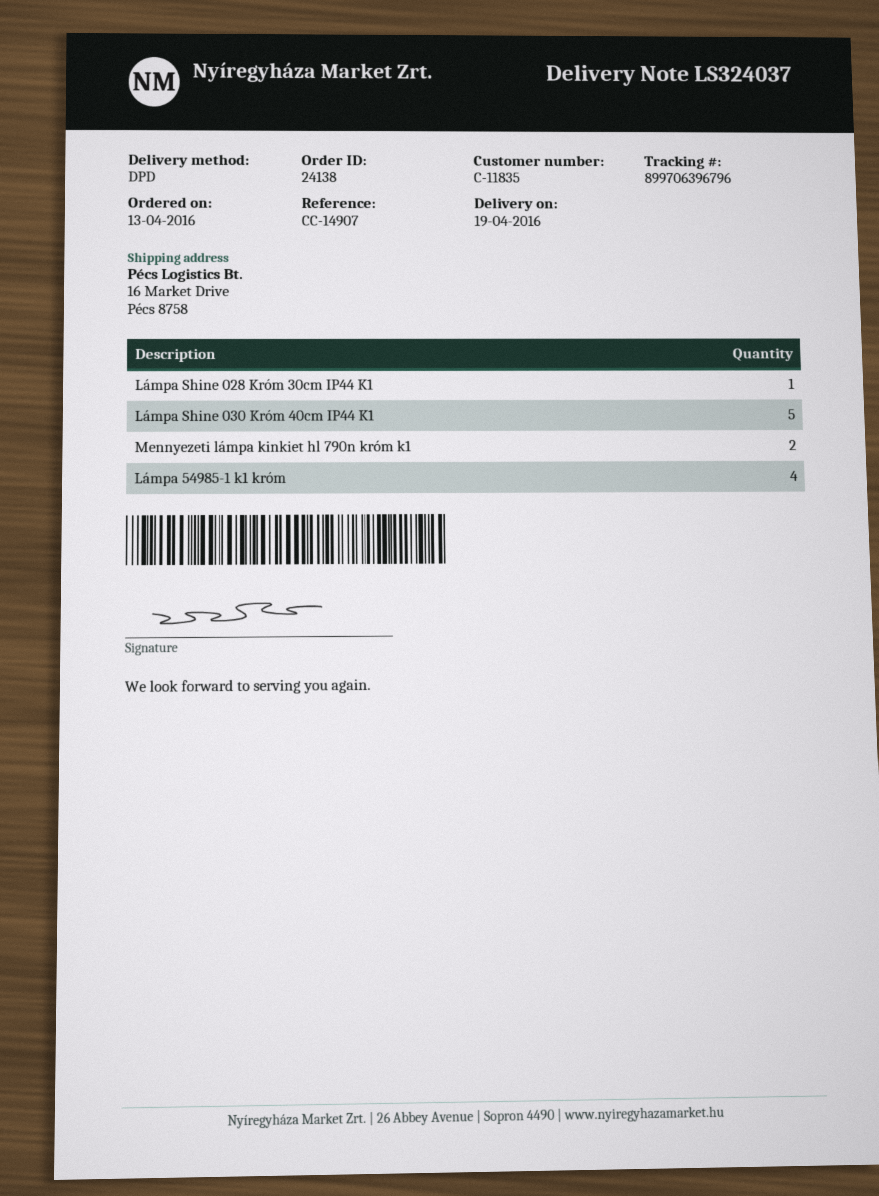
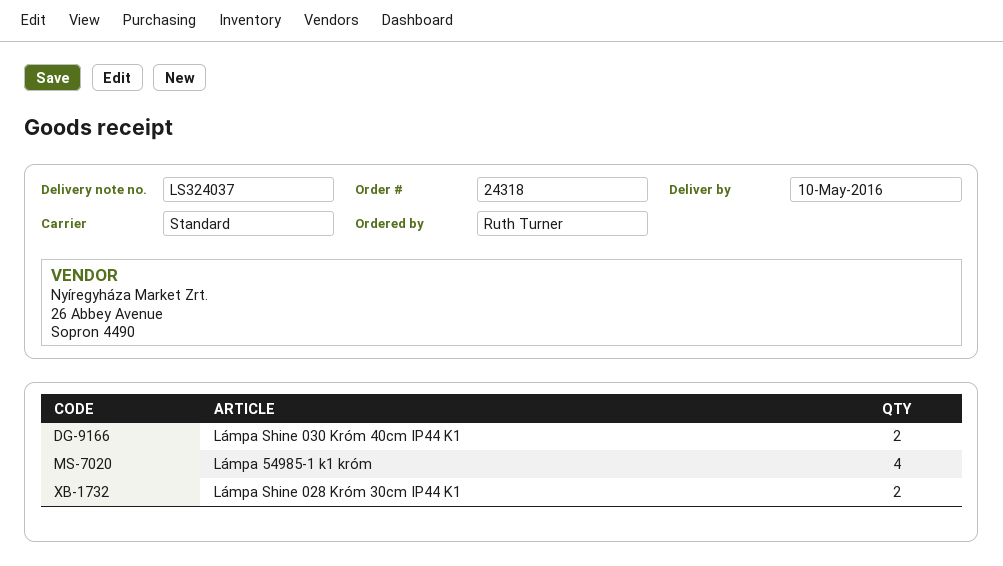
order number: 24138 -> 24318
delivery date: 2016-04-19 -> 2016-05-10
shipping method: DPD -> standard
Lámpa Shine 028 Króm 30cm IP44 K1: 1 -> 2
Lámpa Shine 030 Króm 40cm IP44 K1: 5 -> 2
Mennyezeti lámpa kinkiet hl 790n króm k1: 2 -> none

